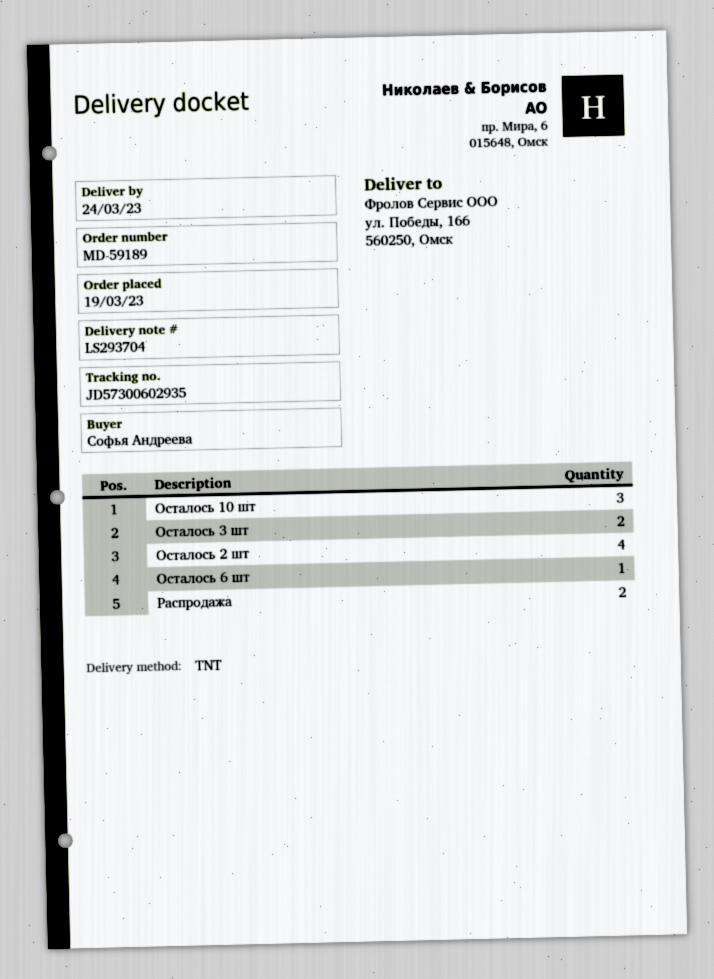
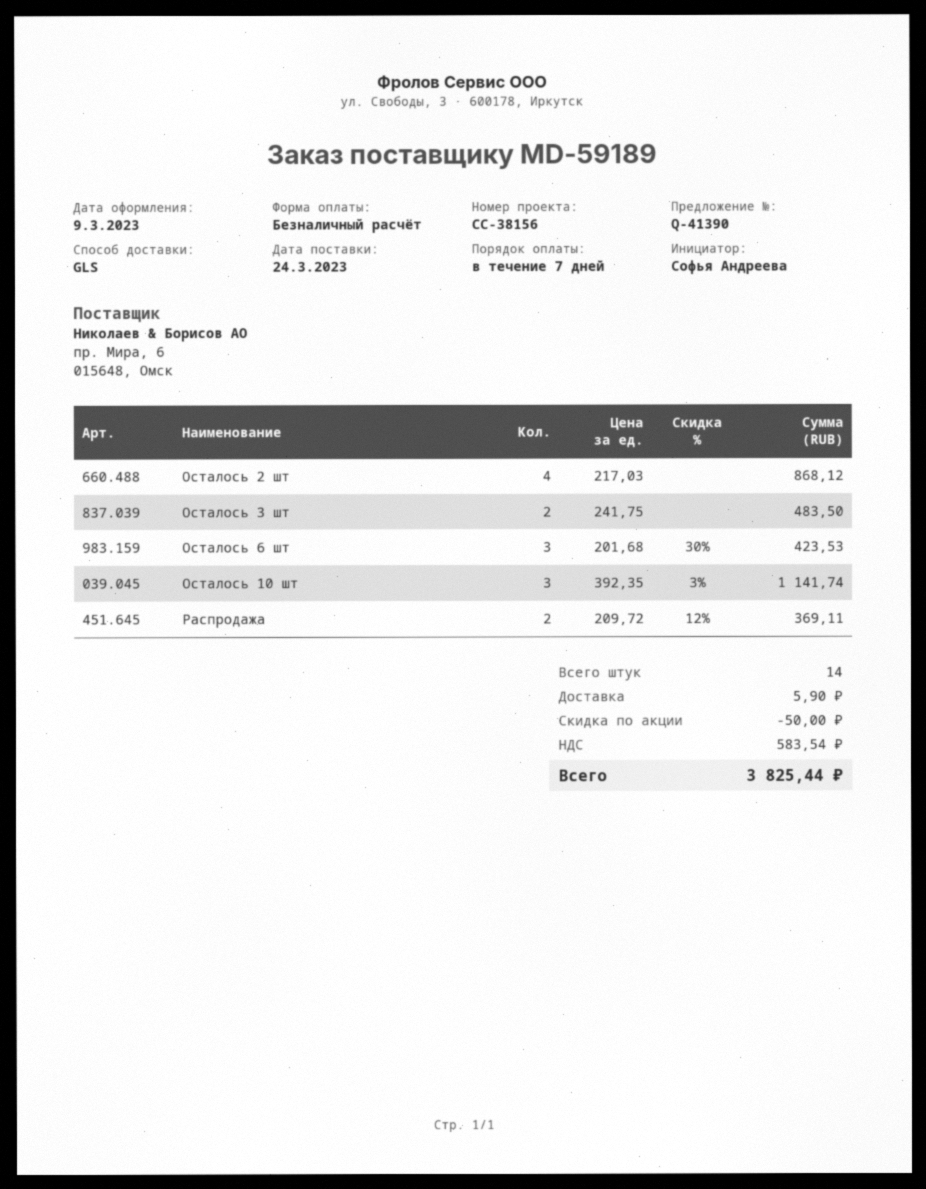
order date: 2023-03-19 -> 2023-03-09
shipping method: TNT -> GLS
Осталось 6 шт: 1 -> 3

